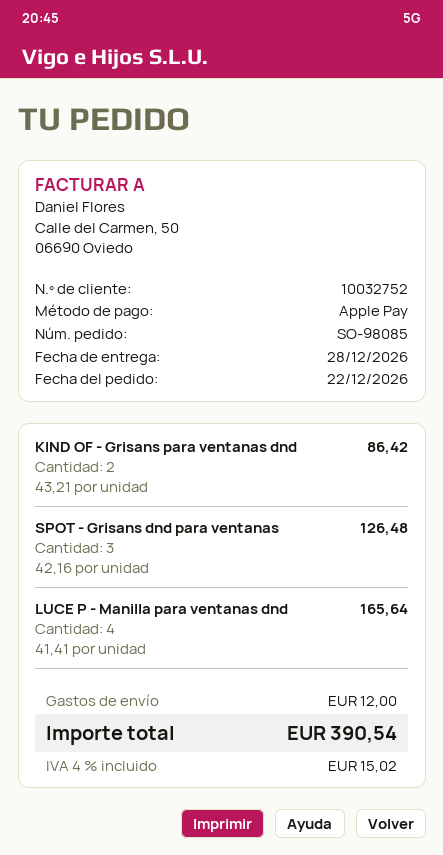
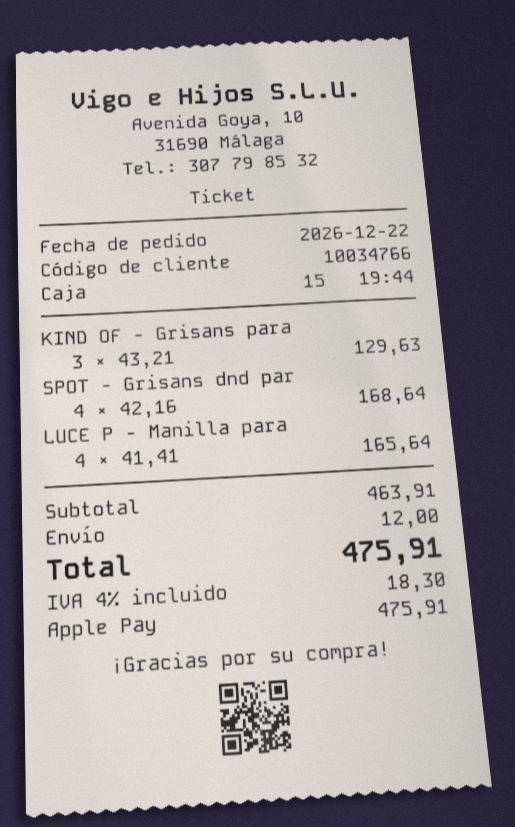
customer number: 10032752 -> 10034766
KIND OF - Grisans para ventanas dnd: 2 x 43.21 = 86.42 -> 3 x 43.21 = 129.63
SPOT - Grisans dnd para ventanas: 3 x 42.16 = 126.48 -> 4 x 42.16 = 168.64
tax: 4% = 15.02 -> 4% = 18.30
total: 390.54 -> 475.91

